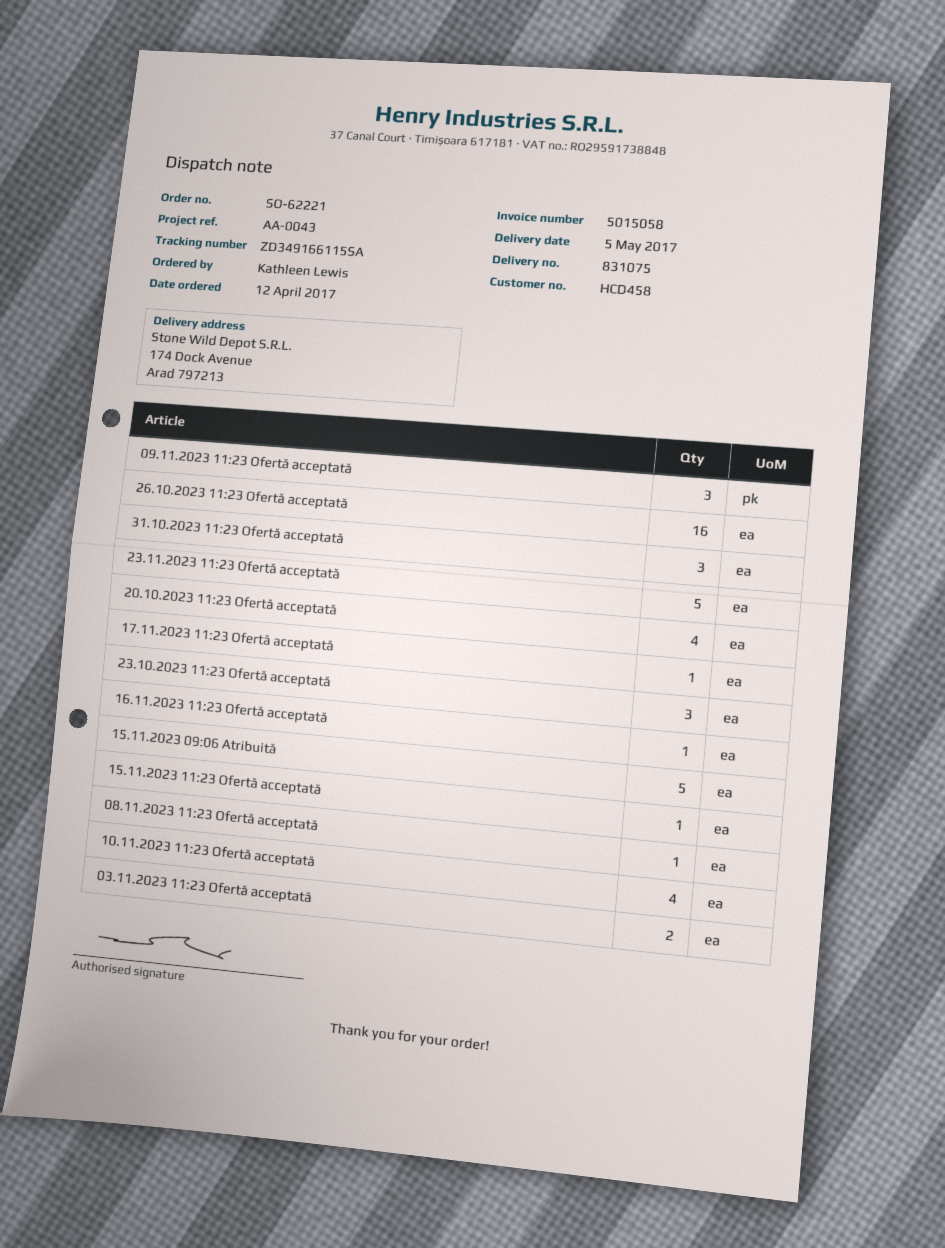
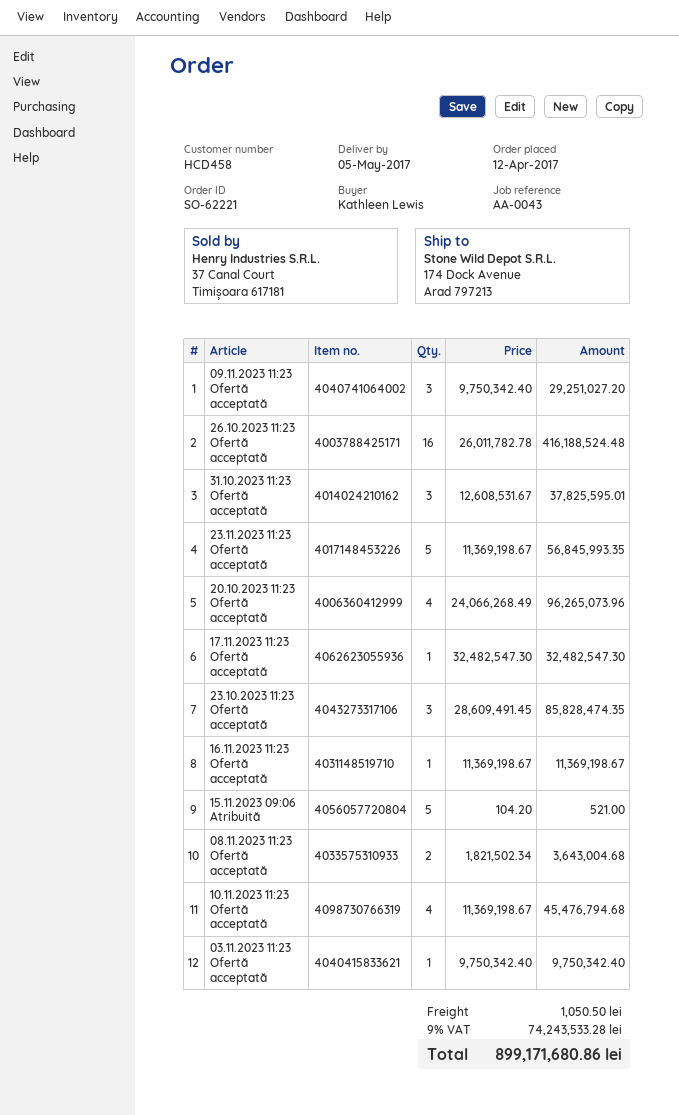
15.11.2023 11:23 Ofertă acceptată: 1 -> none
08.11.2023 11:23 Ofertă acceptată: 1 -> 2
03.11.2023 11:23 Ofertă acceptată: 2 -> 1

